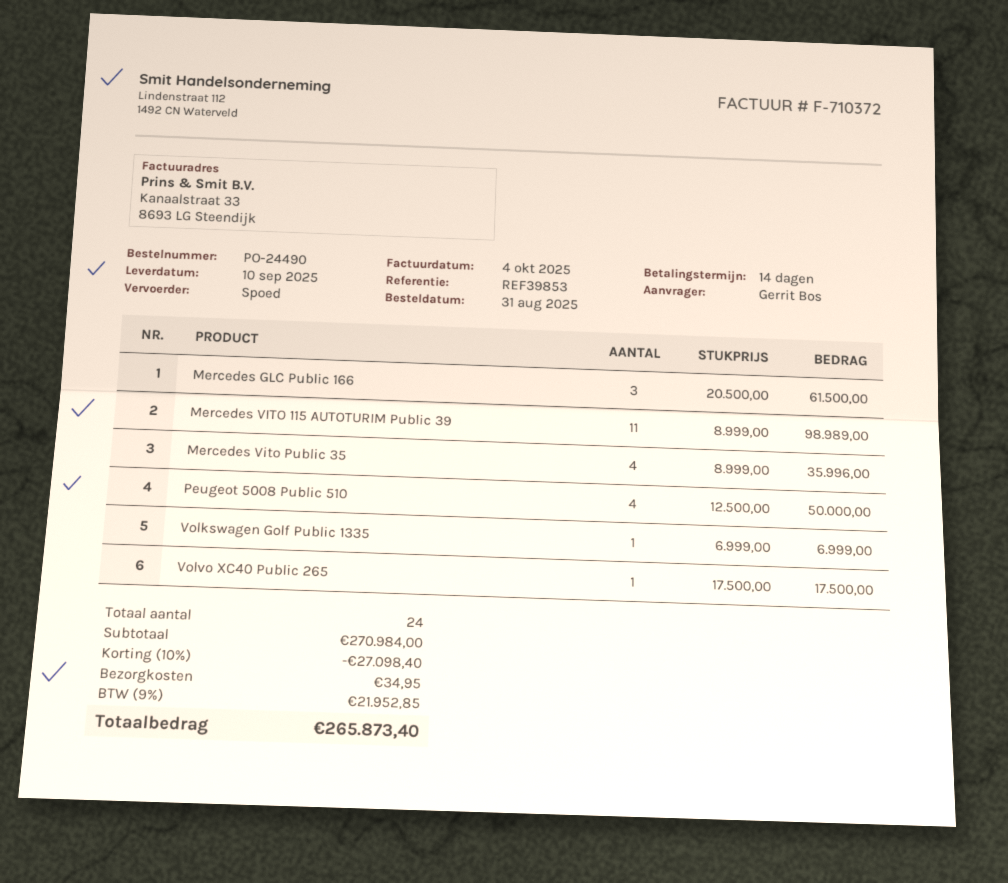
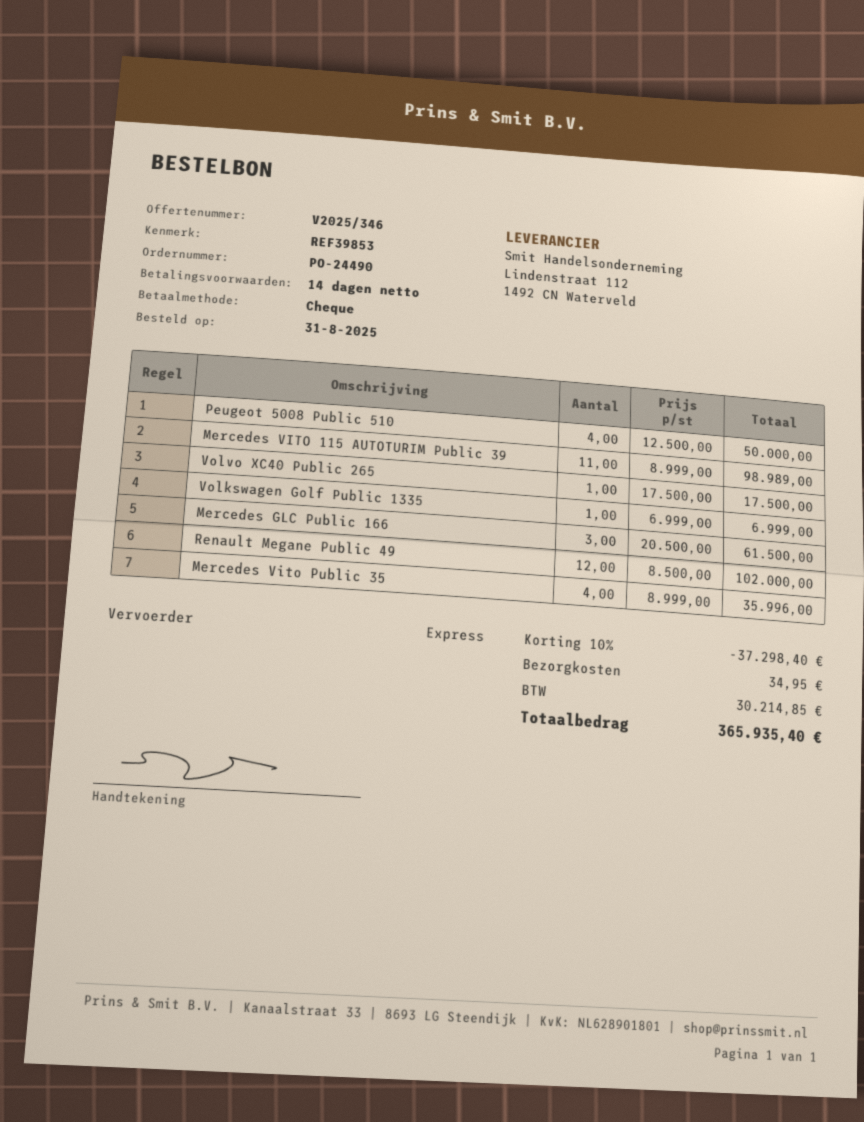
Renault Megane Public 49: none -> 12 x 8500.00 = 102000.00
discount: 10% = 27098.40 -> 10% = 37298.40
tax: 21952.85 -> 30214.85
total: 265873.40 -> 365935.40

